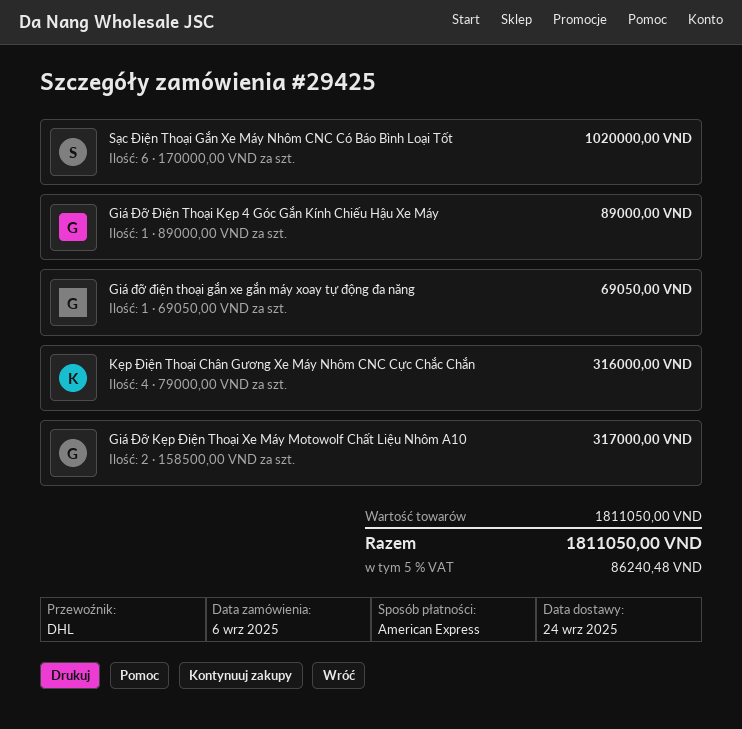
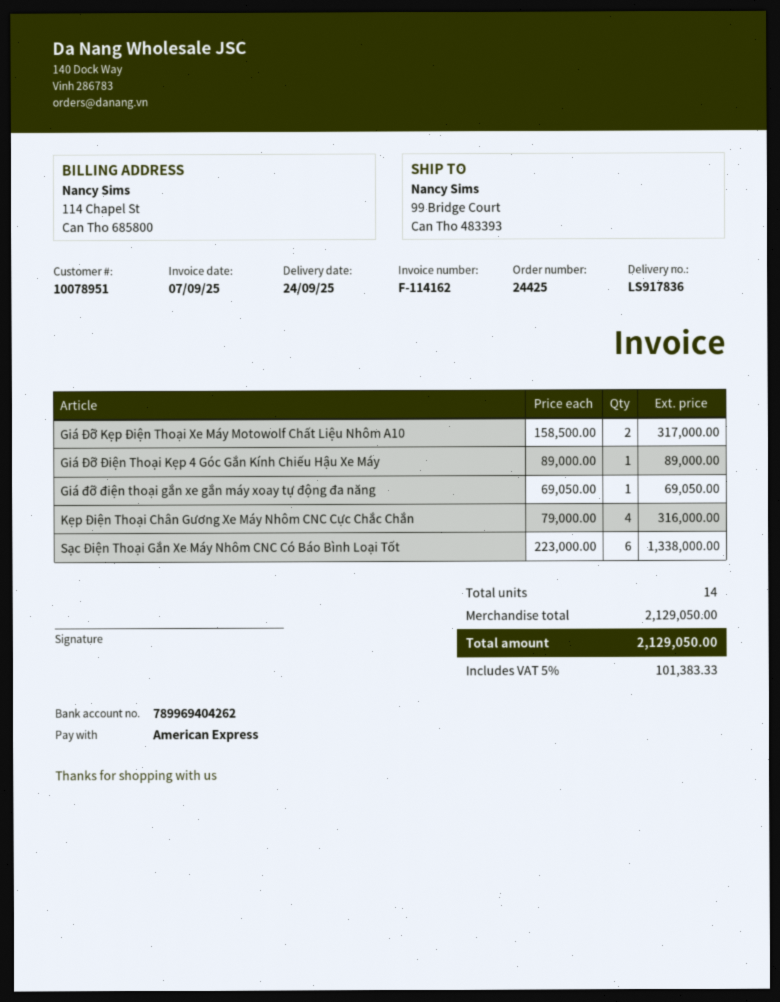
order number: 29425 -> 24425
Sạc Điện Thoại Gắn Xe Máy Nhôm CNC Có Báo Bình Loại Tốt: 6 x 170000.00 = 1020000.00 -> 6 x 223000.00 = 1338000.00
subtotal: 1811050.00 -> 2129050.00
tax: 5% = 86240.48 -> 5% = 101383.33
total: 1811050.00 -> 2129050.00

